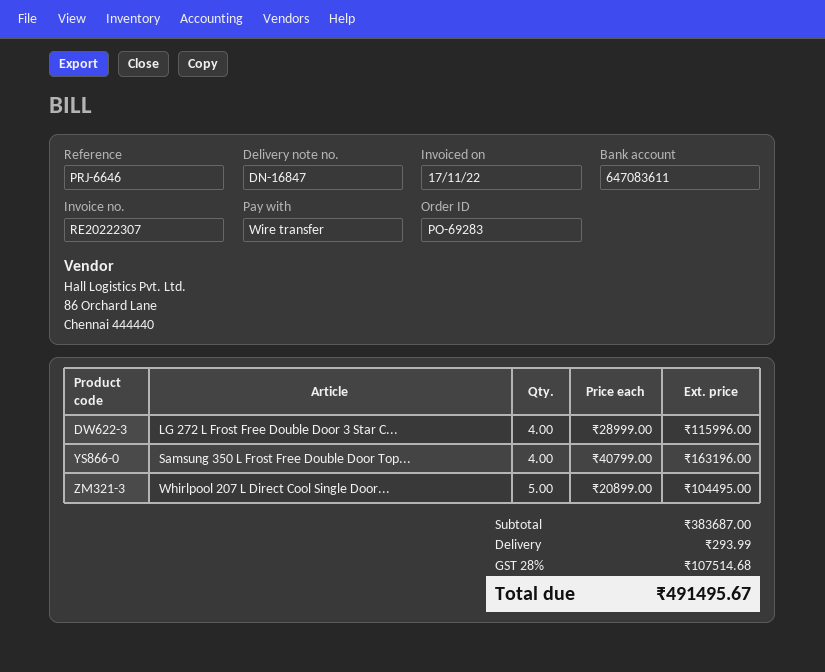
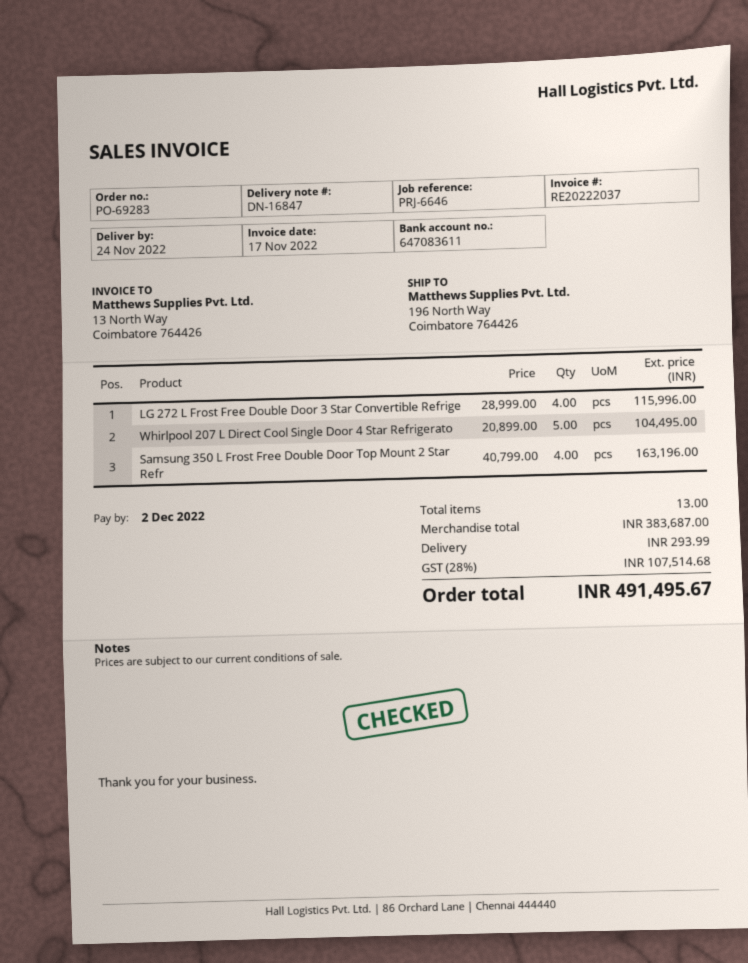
invoice number: RE20222307 -> RE20222037

